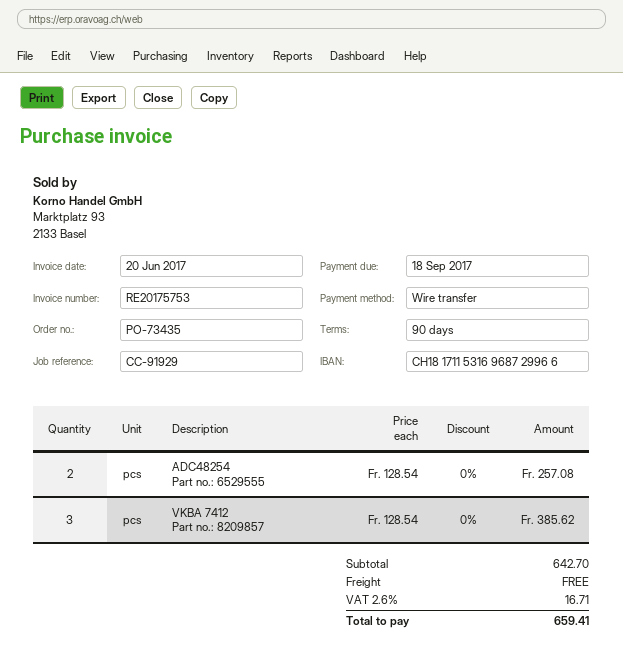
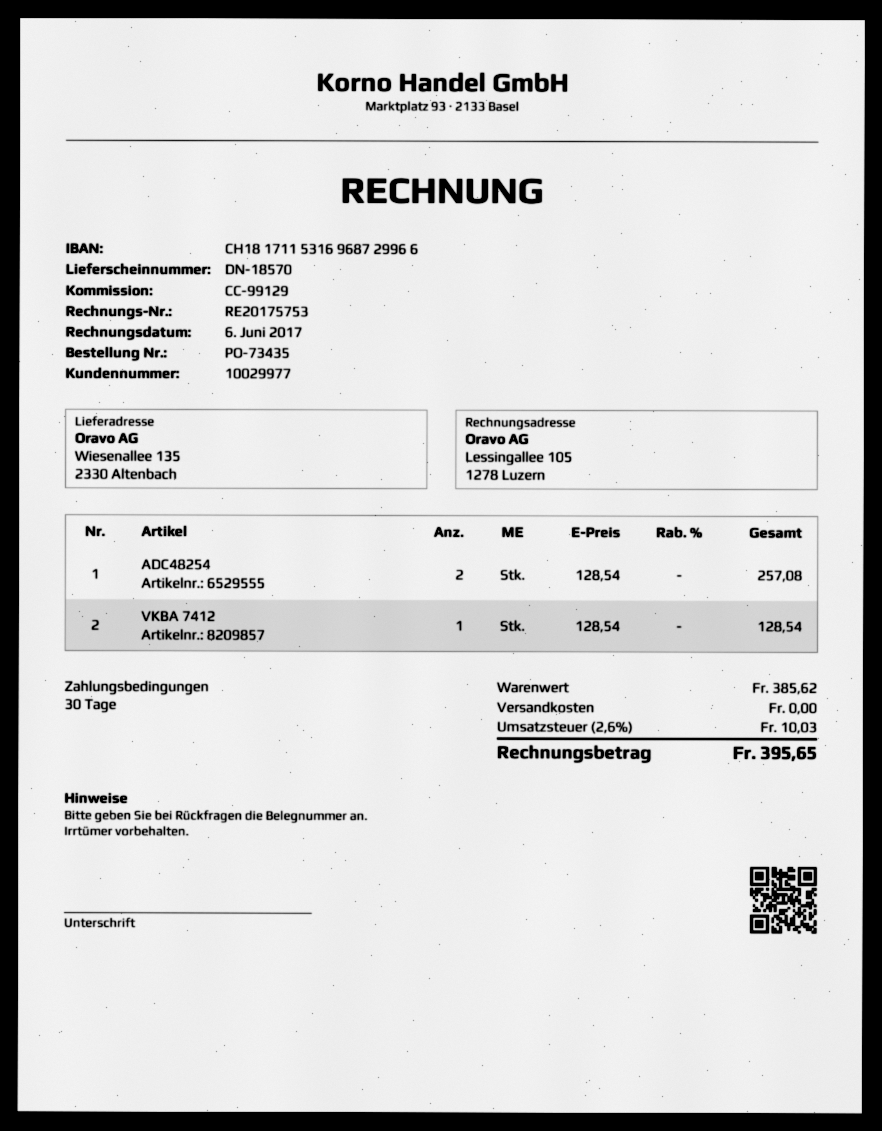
invoice date: 2017-06-20 -> 2017-06-06
payment terms: 90 days -> 30 days
reference: CC-91929 -> CC-99129
VKBA 7412: 3 x 128.54 = 385.62 -> 1 x 128.54 = 128.54
subtotal: 642.70 -> 385.62
tax: 2.6% = 16.71 -> 2.6% = 10.03
total: 659.41 -> 395.65

